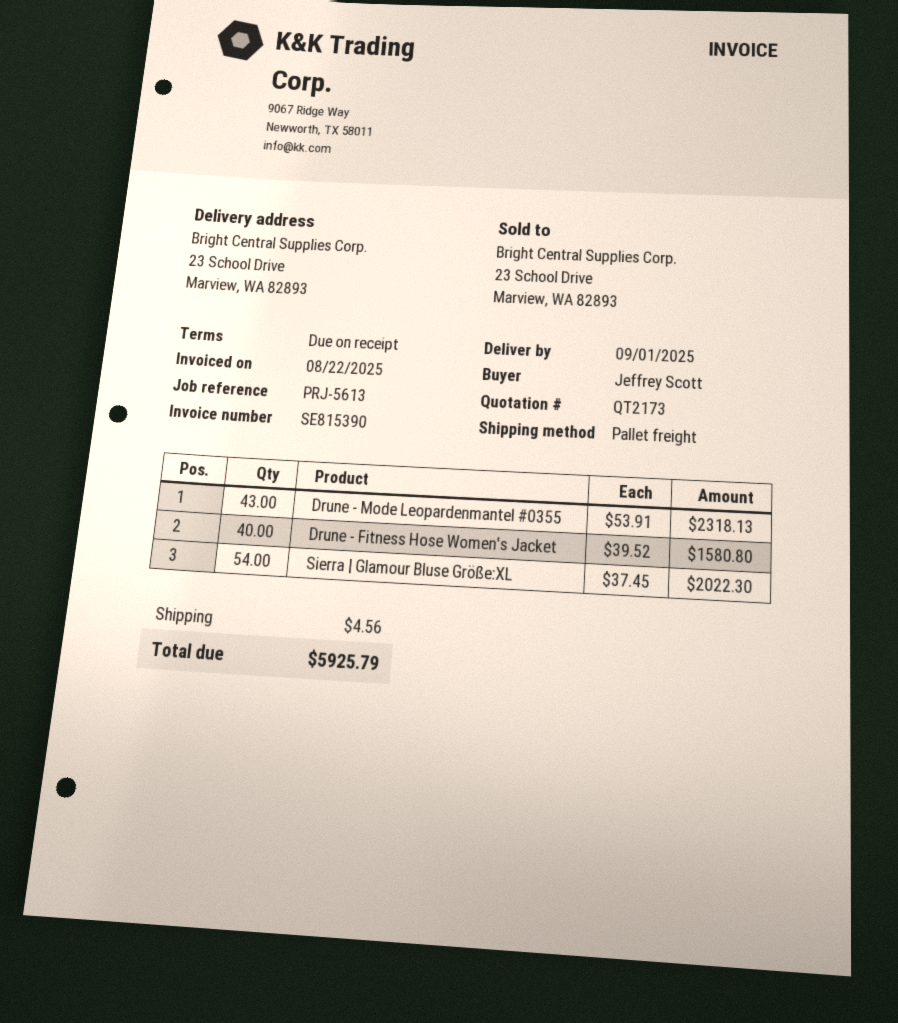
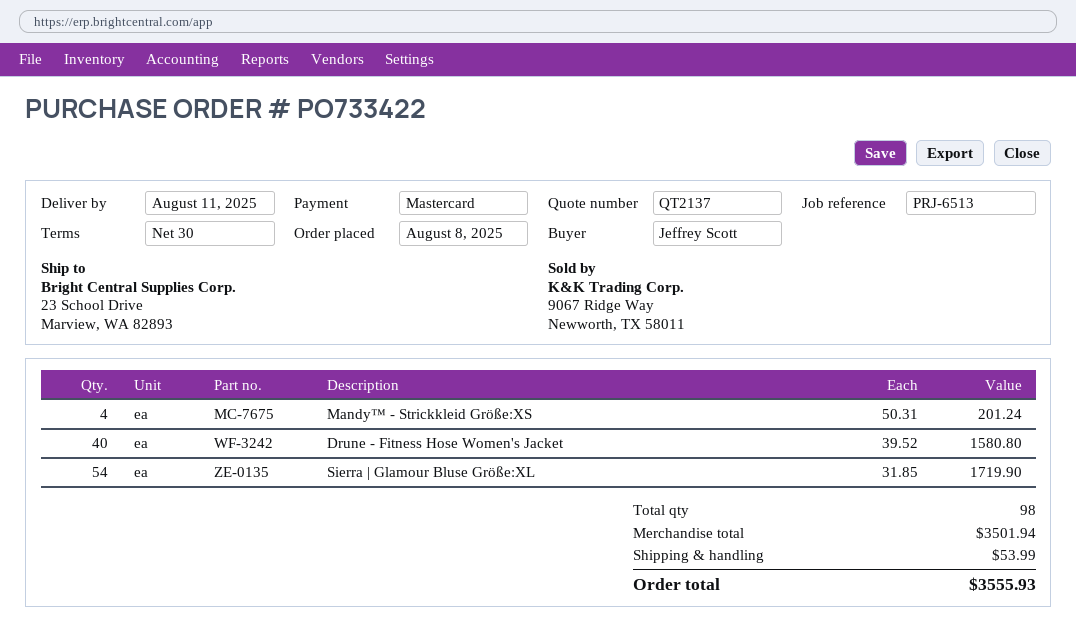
quote number: QT2173 -> QT2137
delivery date: 2025-09-01 -> 2025-08-11
payment terms: on receipt -> 30 days
reference: PRJ-5613 -> PRJ-6513
Drune - Mode Leopardenmantel #0355: 43 x 53.91 = 2318.13 -> none
Sierra | Glamour Bluse Größe:XL: 54 x 37.45 = 2022.30 -> 54 x 31.85 = 1719.90
Mandy™ - Strickkleid Größe:XS: none -> 4 x 50.31 = 201.24
shipping: 4.56 -> 53.99
total: 5925.79 -> 3555.93

